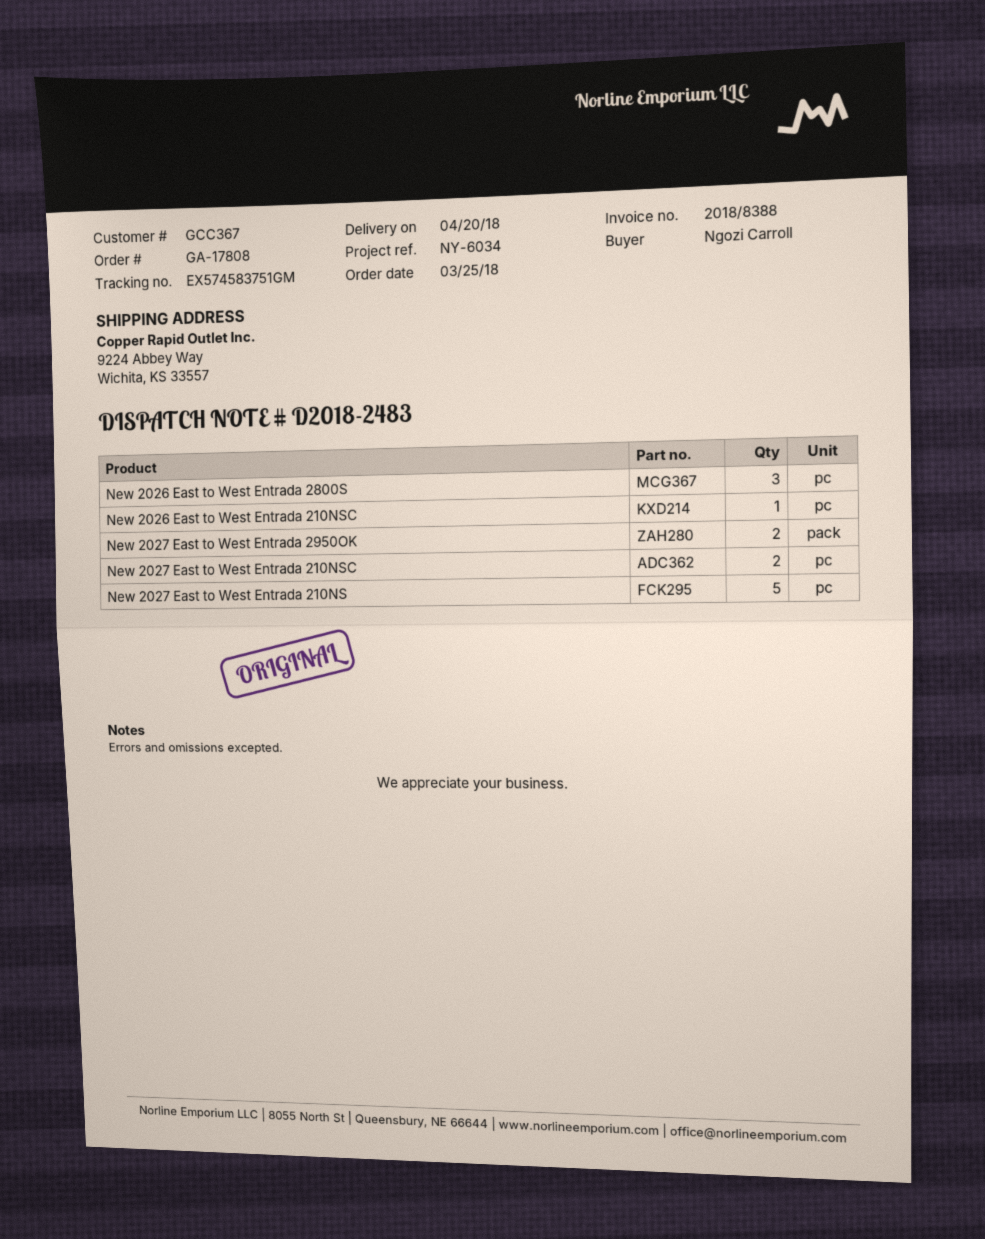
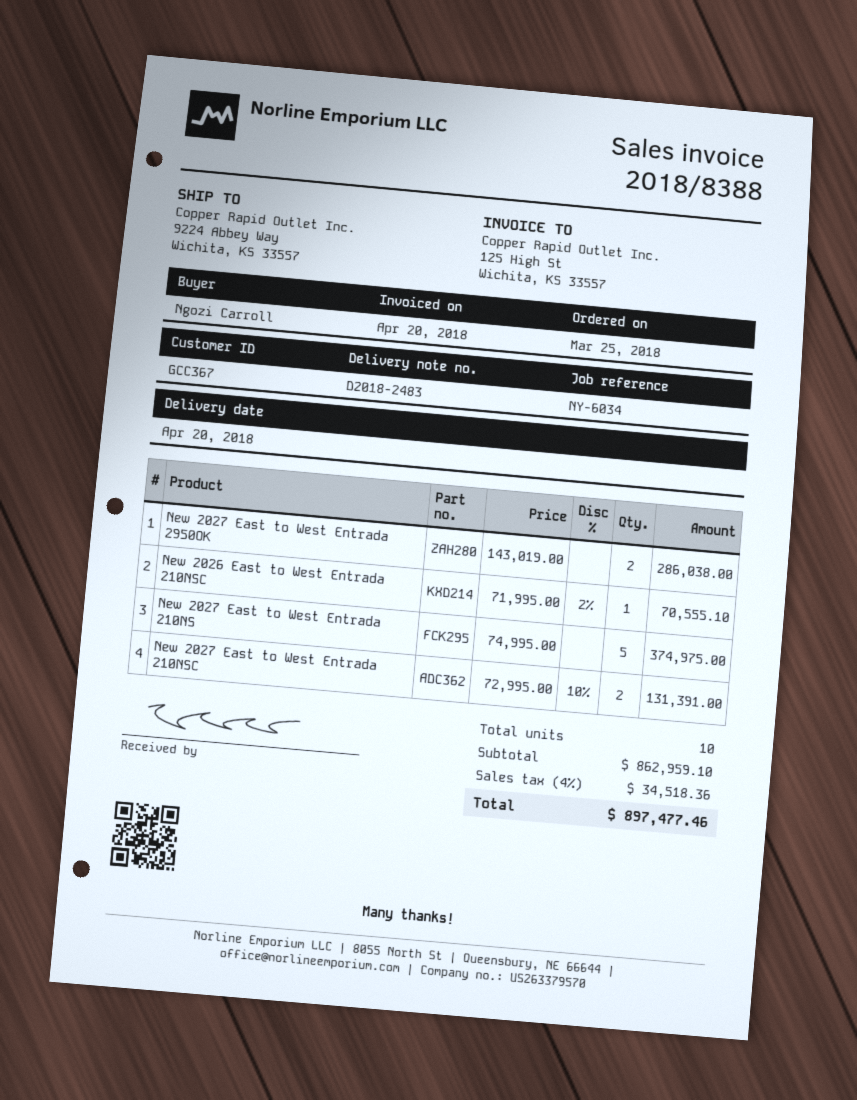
New 2026 East to West Entrada 2800S: 3 -> none

